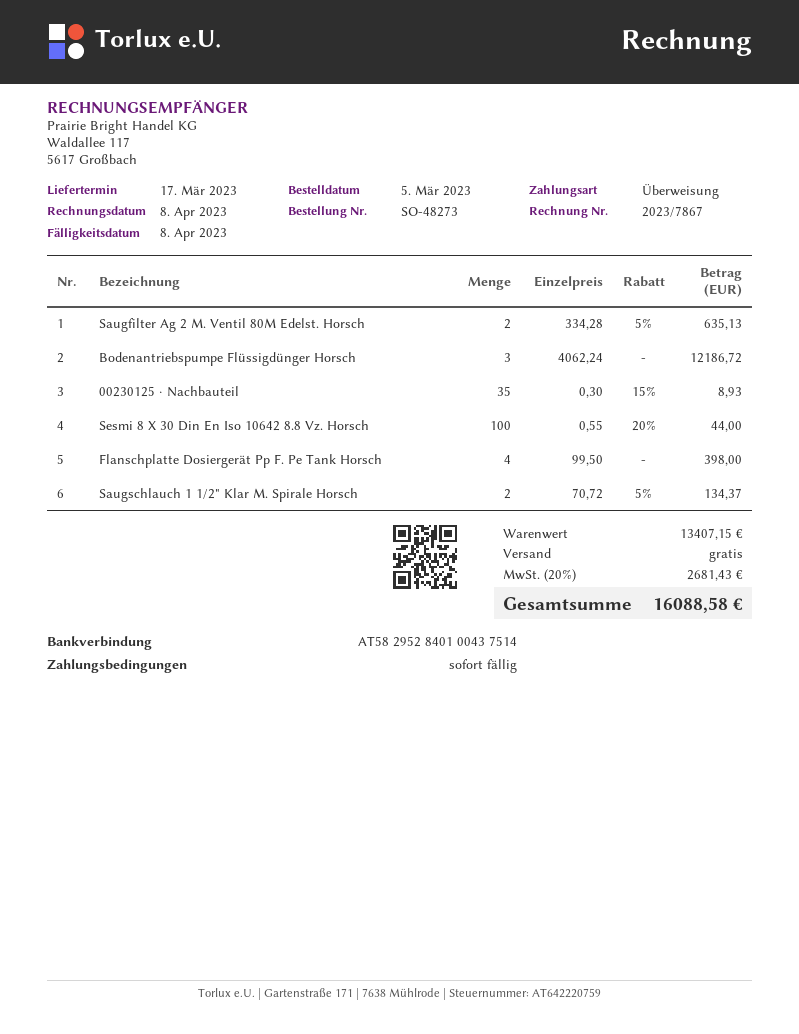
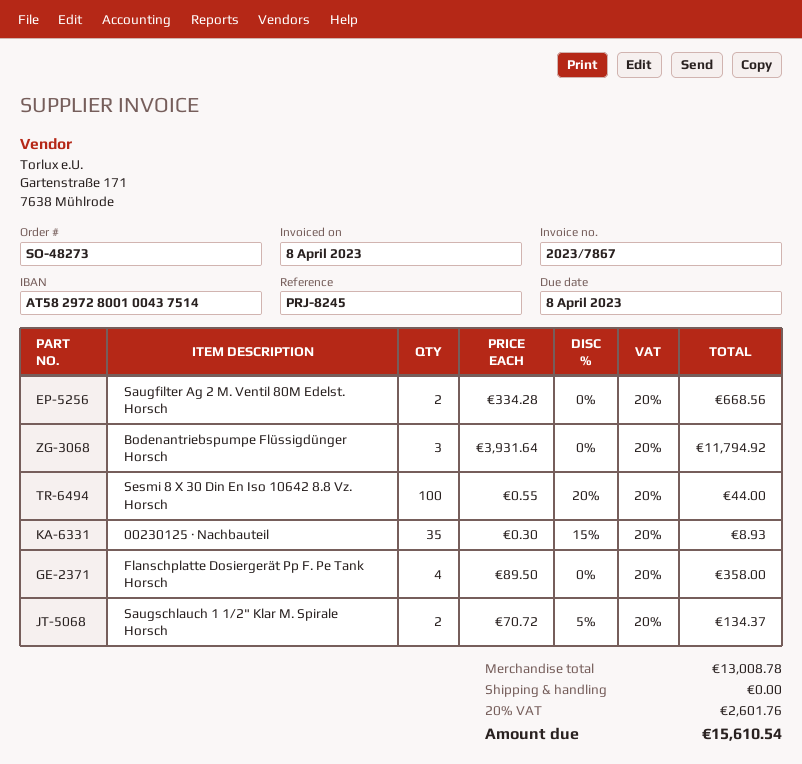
bank account: AT582952840100437514 -> AT582972800100437514
Saugfilter Ag 2 M. Ventil 80M Edelst. Horsch: 2 x 334.28 - 5% = 635.13 -> 2 x 334.28 = 668.56
Bodenantriebspumpe Flüssigdünger Horsch: 3 x 4062.24 = 12186.72 -> 3 x 3931.64 = 11794.92
Flanschplatte Dosiergerät Pp F. Pe Tank Horsch: 4 x 99.50 = 398.00 -> 4 x 89.50 = 358.00
subtotal: 13407.15 -> 13008.78
tax: 20% = 2681.43 -> 20% = 2601.76
total: 16088.58 -> 15610.54

